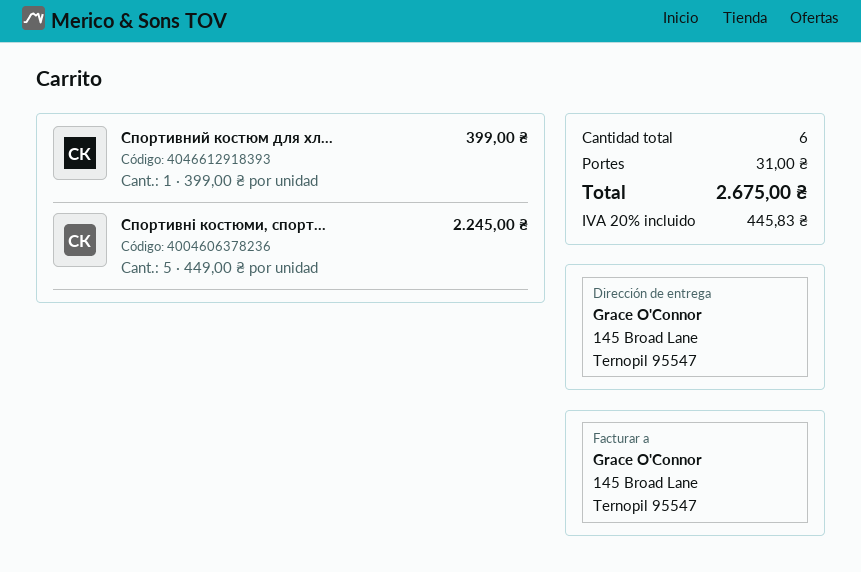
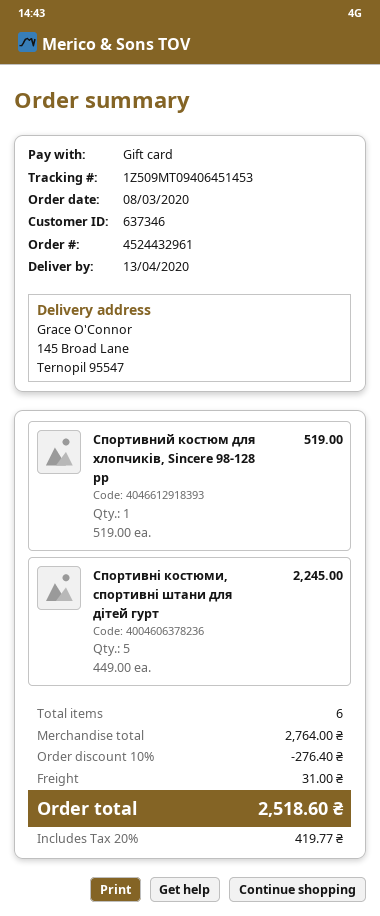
Спортивний костюм для хл...: 1 x 399.00 = 399.00 -> 1 x 519.00 = 519.00
discount: none -> 10% = 276.40
tax: 20% = 445.83 -> 20% = 419.77
total: 2675.00 -> 2518.60

